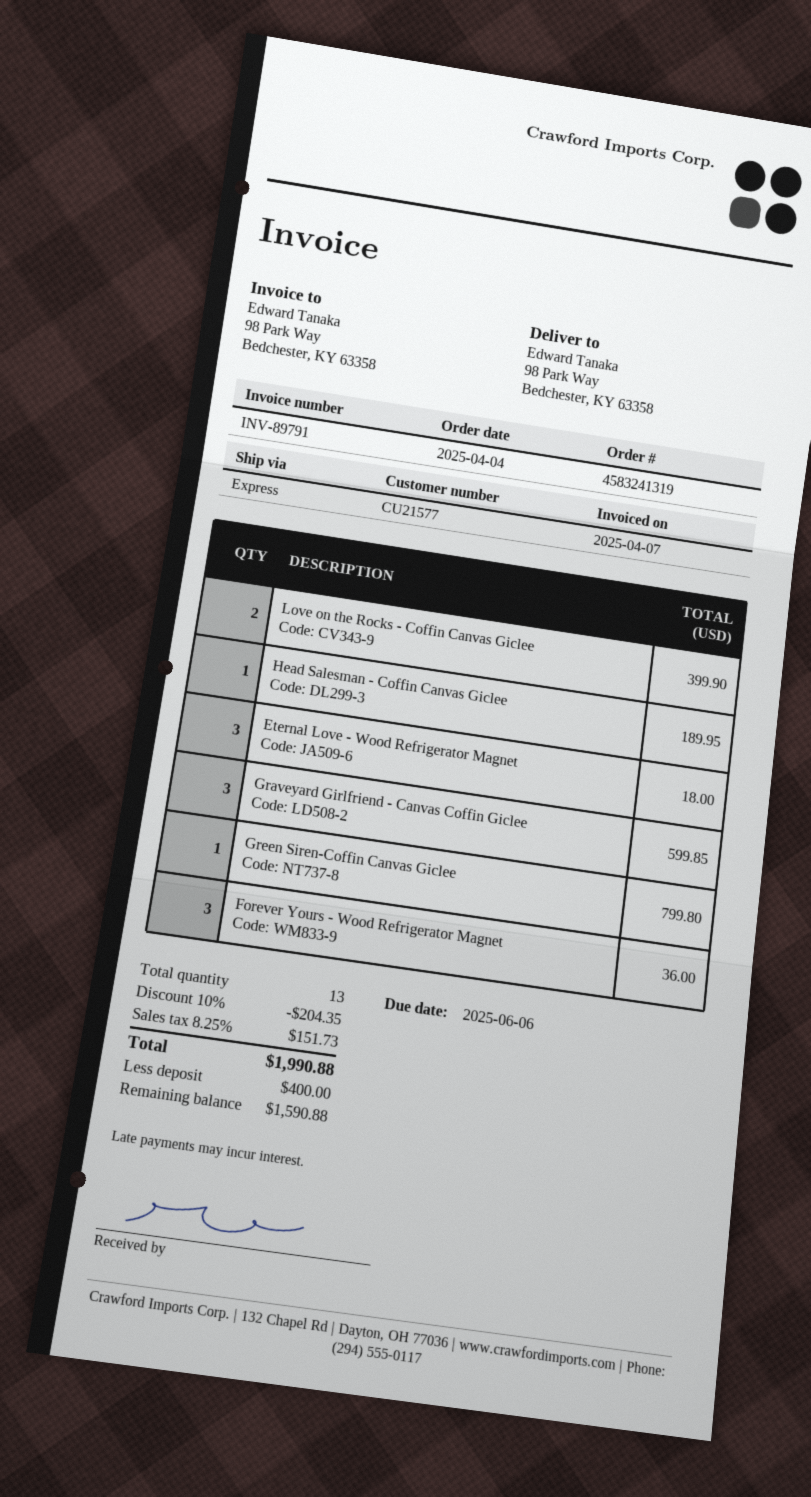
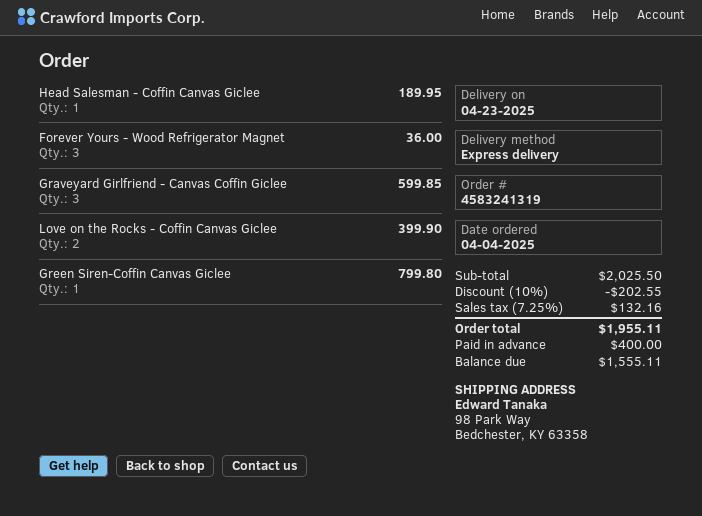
Eternal Love - Wood Refrigerator Magnet: 3 for 18.00 -> none
discount: 10% = 204.35 -> 10% = 202.55
tax: 8.25% = 151.73 -> 7.25% = 132.16
total: 1990.88 -> 1955.11
balance: 1590.88 -> 1555.11

